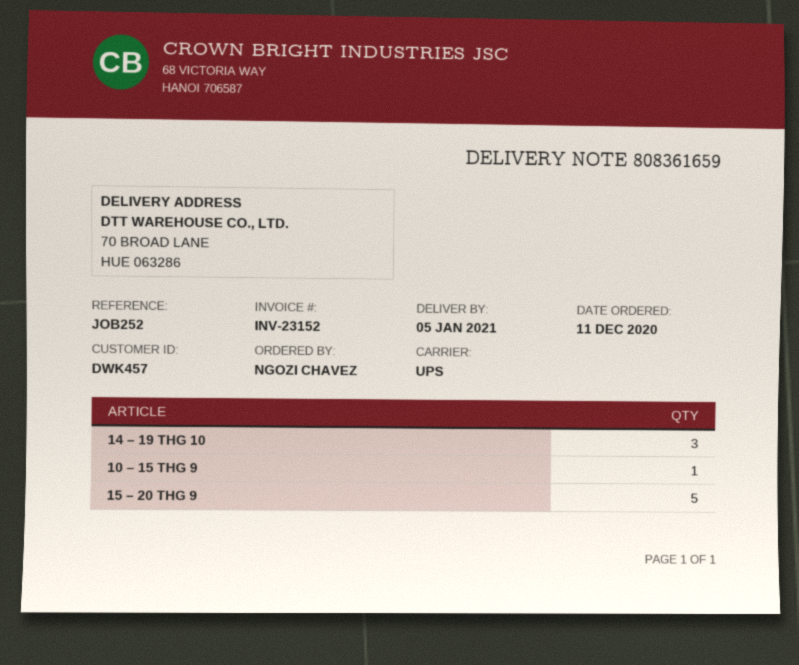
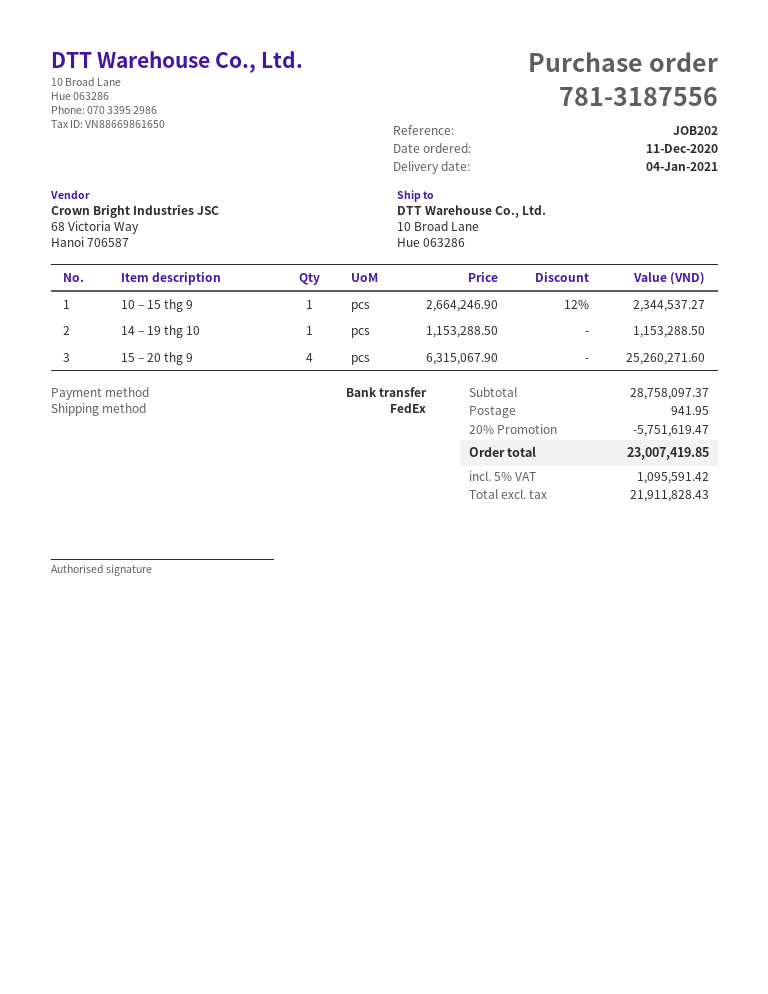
delivery date: 2021-01-05 -> 2021-01-04
reference: JOB252 -> JOB202
shipping method: UPS -> FedEx
ship to: 70 BROAD LANE, HUE 063286 -> 10 Broad Lane, Hue 063286
14 – 19 THG 10: 3 -> 1
15 – 20 THG 9: 5 -> 4

